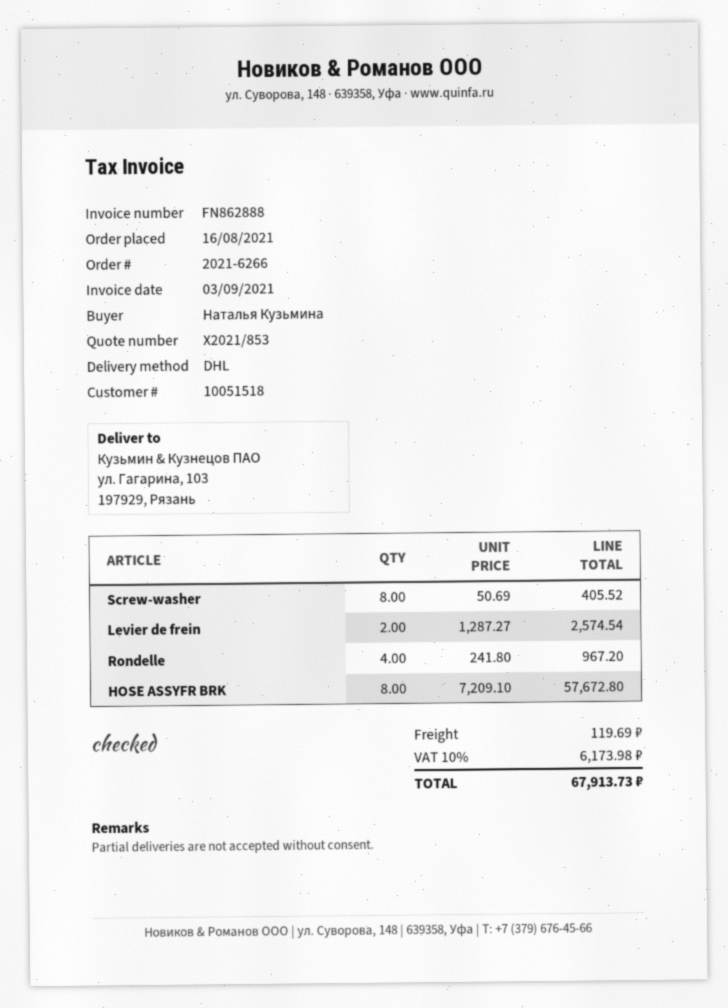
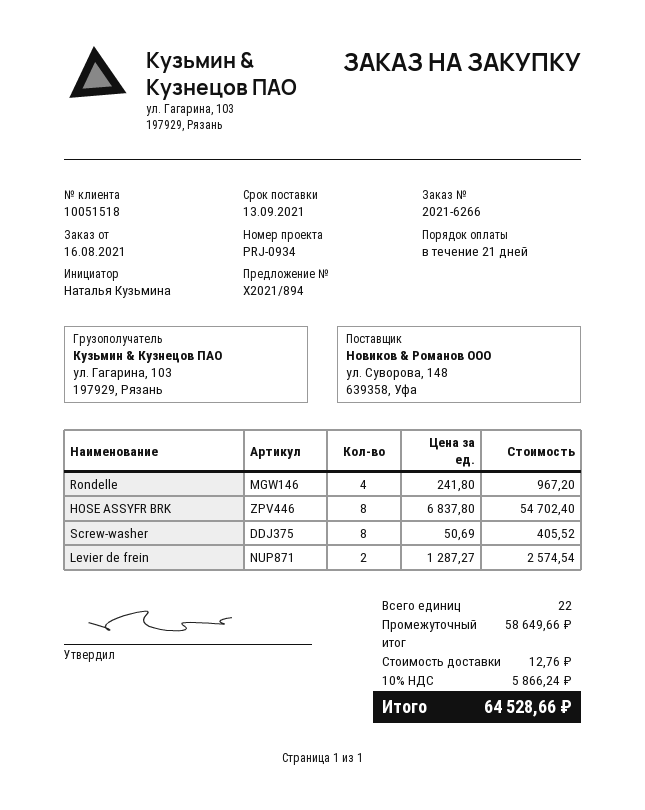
quote number: X2021/853 -> X2021/894
HOSE ASSYFR BRK: 8 x 7209.10 = 57672.80 -> 8 x 6837.80 = 54702.40
shipping: 119.69 -> 12.76
tax: 10% = 6173.98 -> 10% = 5866.24
total: 67913.73 -> 64528.66

